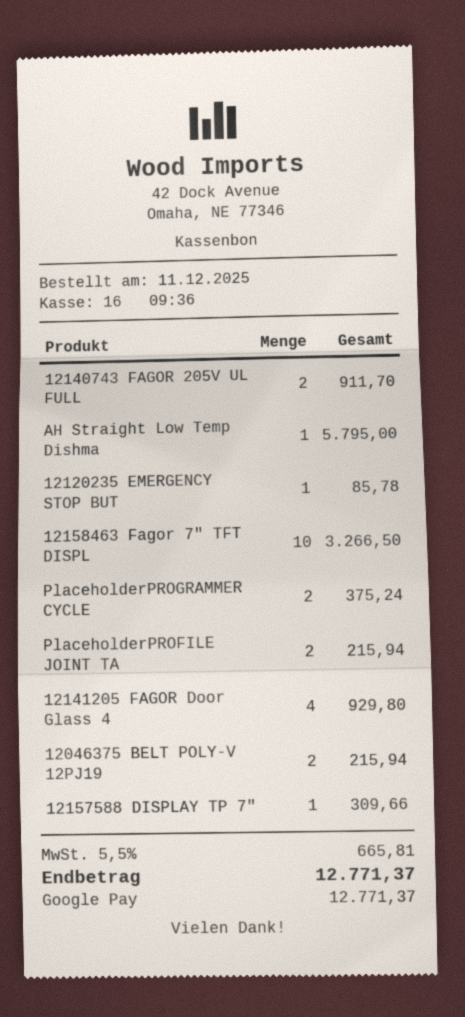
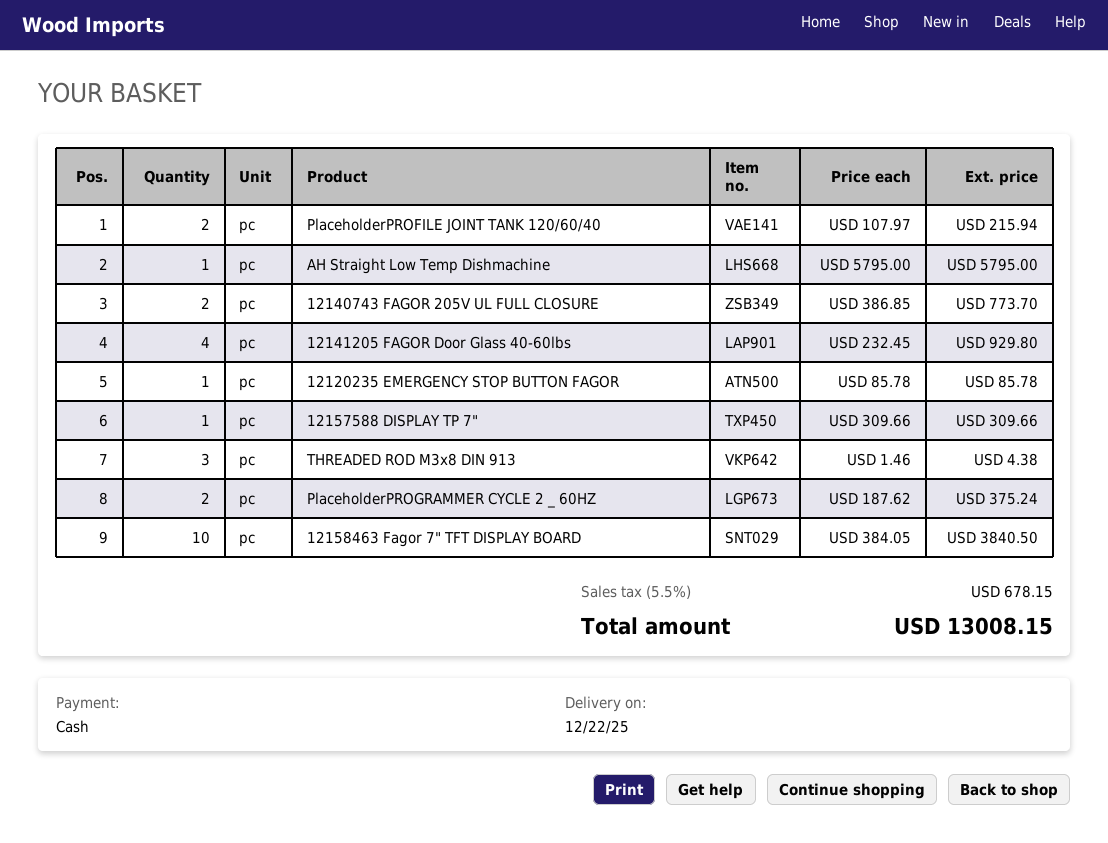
payment method: Google Pay -> cash
12140743 FAGOR 205V UL FULL: 2 for 911.70 -> 2 for 773.70
12158463 Fagor 7" TFT DISPL: 10 for 3266.50 -> 10 for 3840.50
12046375 BELT POLY-V 12PJ19: 2 for 215.94 -> none
THREADED ROD M3x8 DIN 913: none -> 3 for 4.38
tax: 5.5% = 665.81 -> 5.5% = 678.15
total: 12771.37 -> 13008.15

